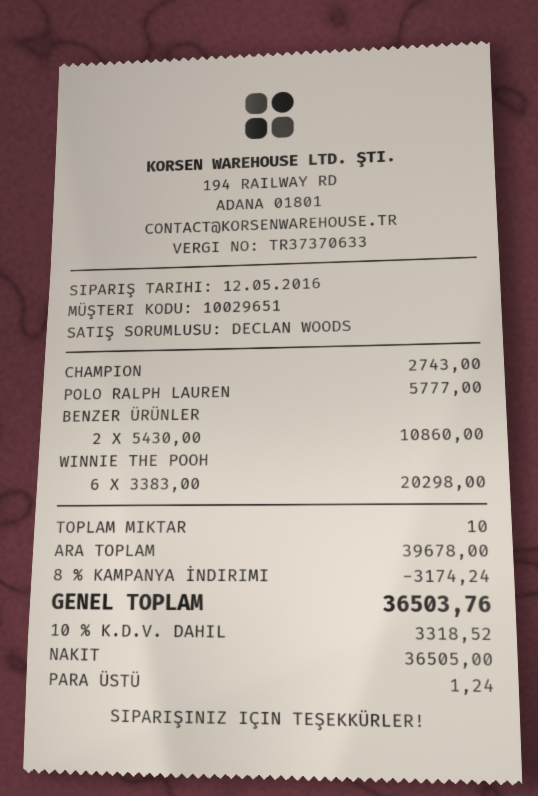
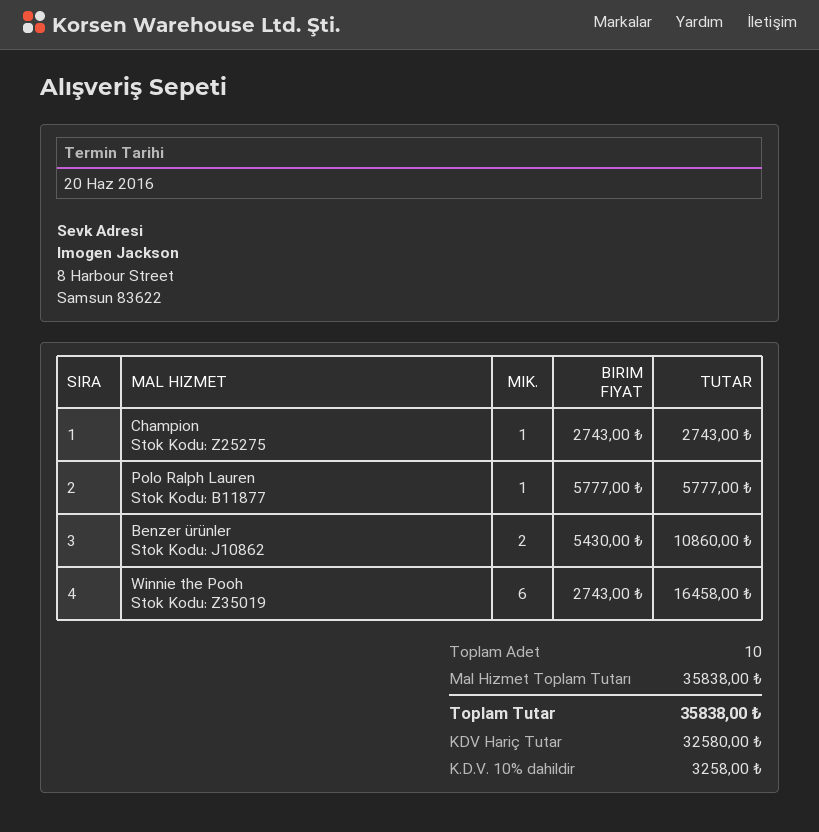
WINNIE THE POOH: 6 x 3383.00 = 20298.00 -> 6 x 2743.00 = 16458.00
subtotal: 39678.00 -> 35838.00
discount: 8% = 3174.24 -> none
tax: 10% = 3318.52 -> 10% = 3258.00
total: 36503.76 -> 35838.00

